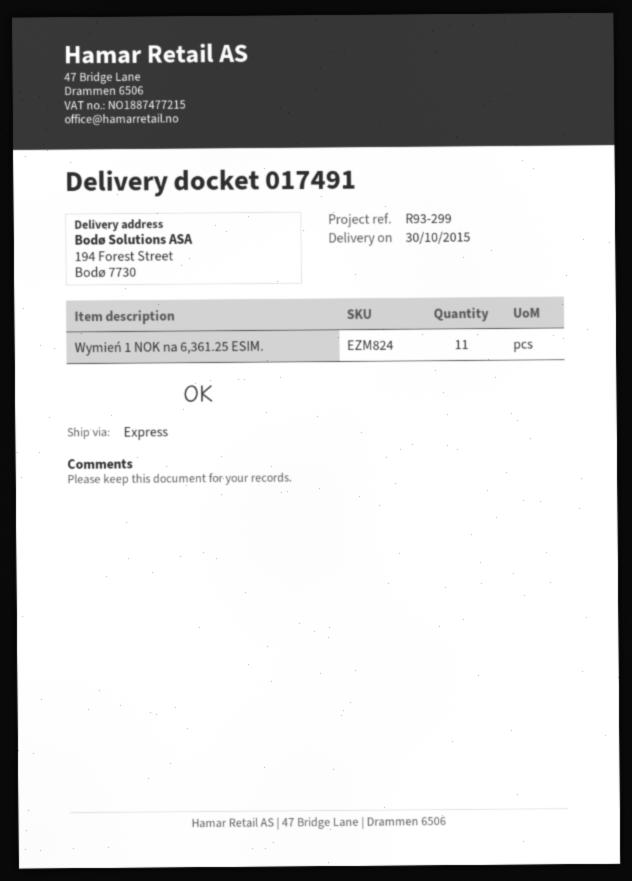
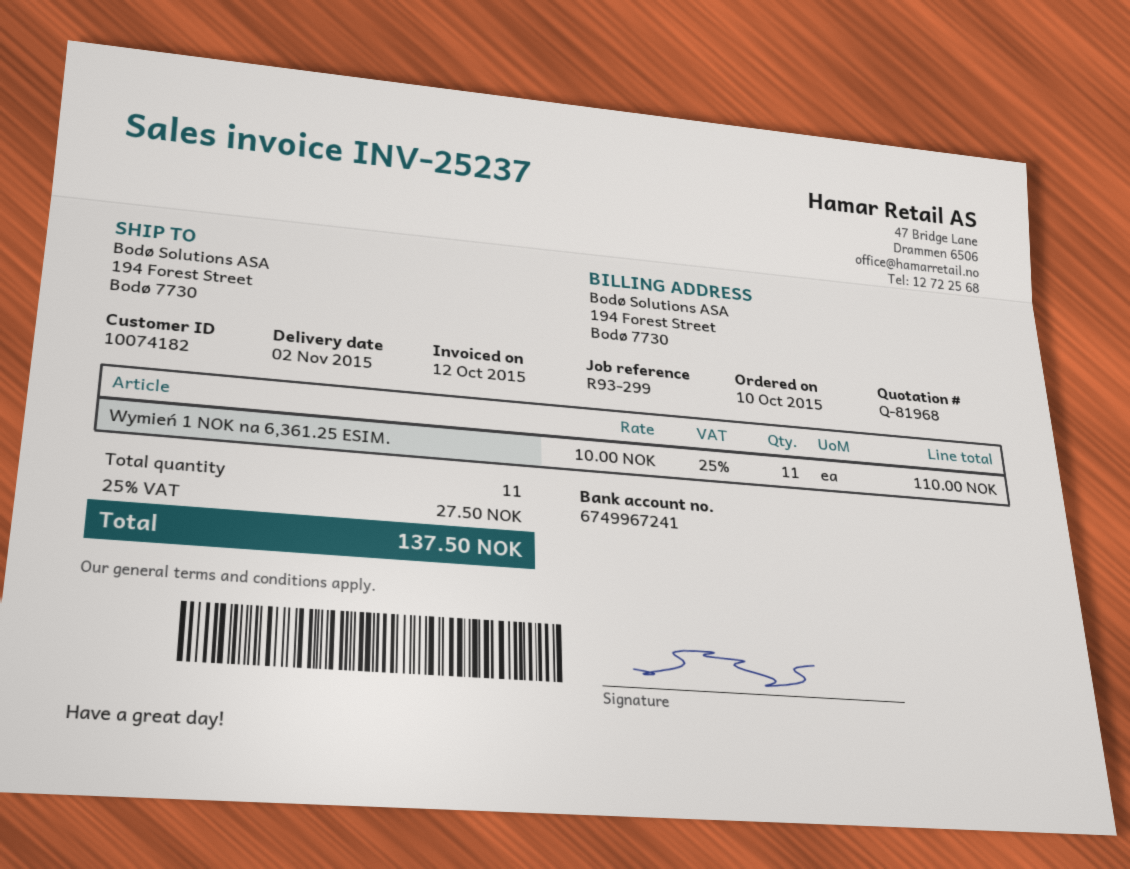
delivery date: 2015-10-30 -> 2015-11-02

